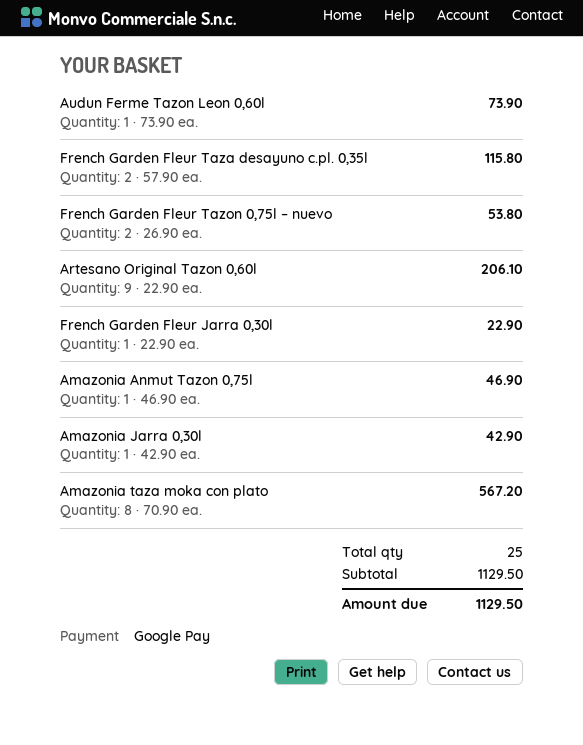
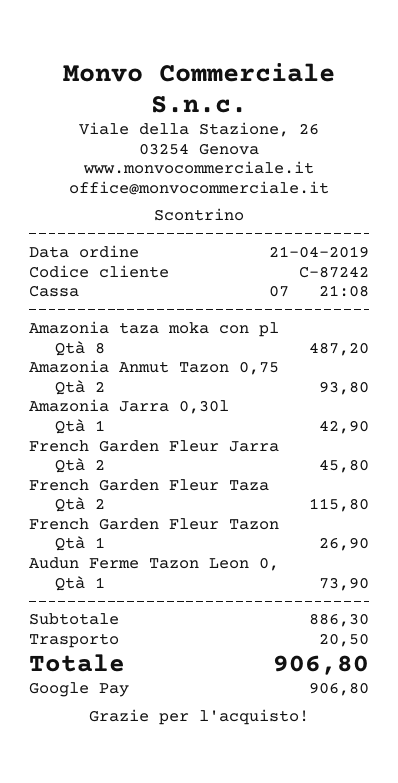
French Garden Fleur Tazon 0,75l – nuevo: 2 for 53.80 -> 1 for 26.90
Artesano Original Tazon 0,60l: 9 for 206.10 -> none
French Garden Fleur Jarra 0,30l: 1 for 22.90 -> 2 for 45.80
Amazonia Anmut Tazon 0,75l: 1 for 46.90 -> 2 for 93.80
Amazonia taza moka con plato: 8 for 567.20 -> 8 for 487.20
subtotal: 1129.50 -> 886.30
shipping: none -> 20.50
total: 1129.50 -> 906.80

